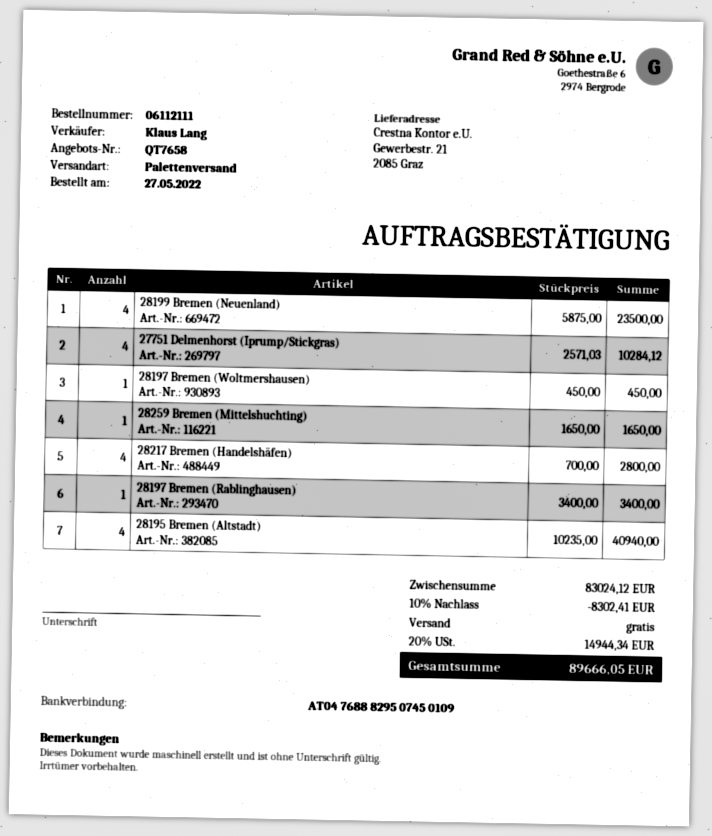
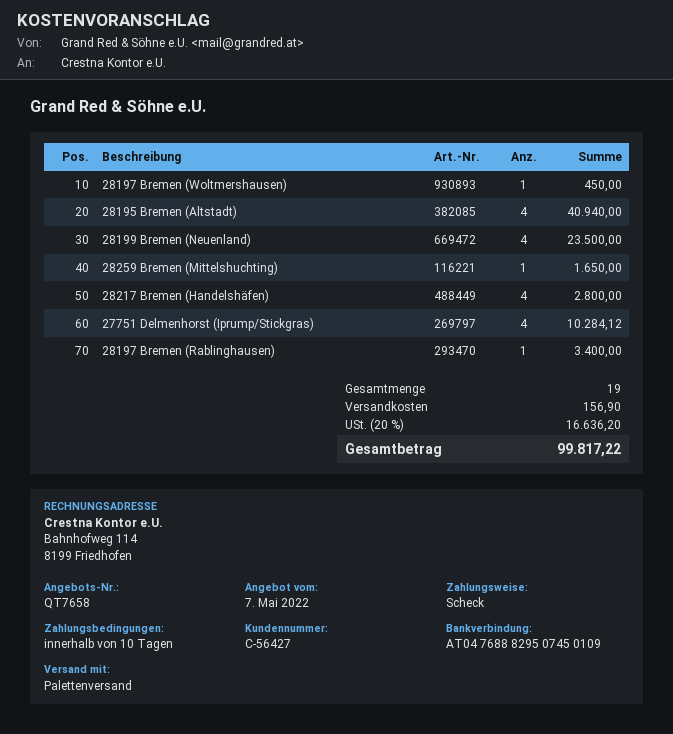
discount: 10% = 8302.41 -> none
shipping: 0.00 -> 156.90
tax: 20% = 14944.34 -> 20% = 16636.20
total: 89666.05 -> 99817.22

